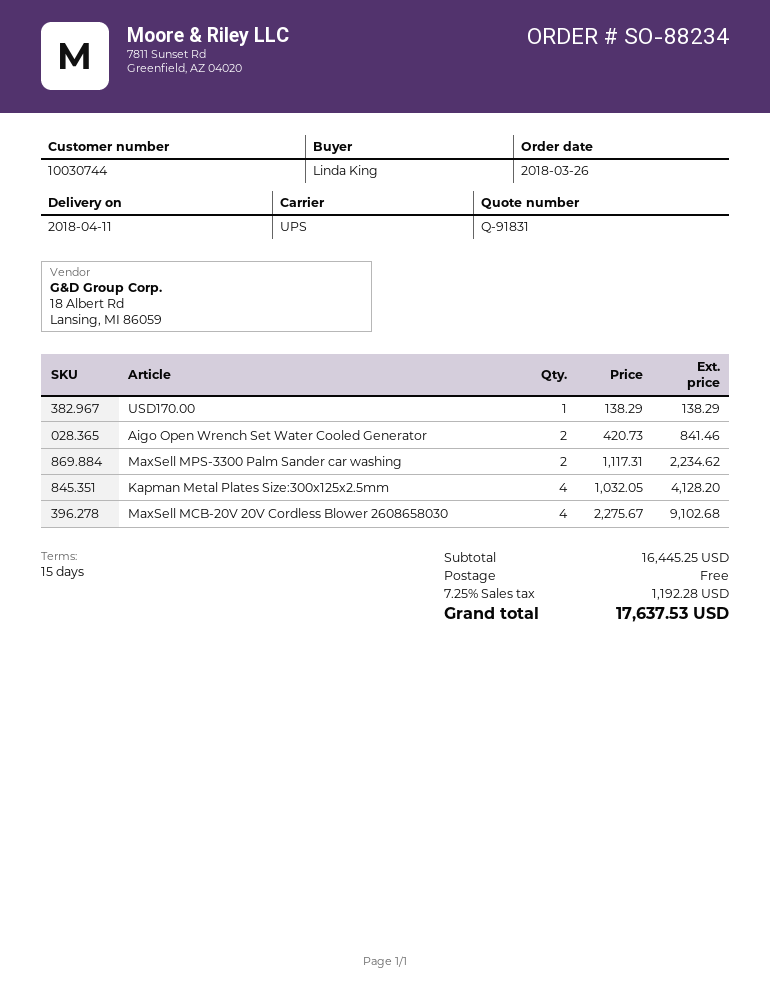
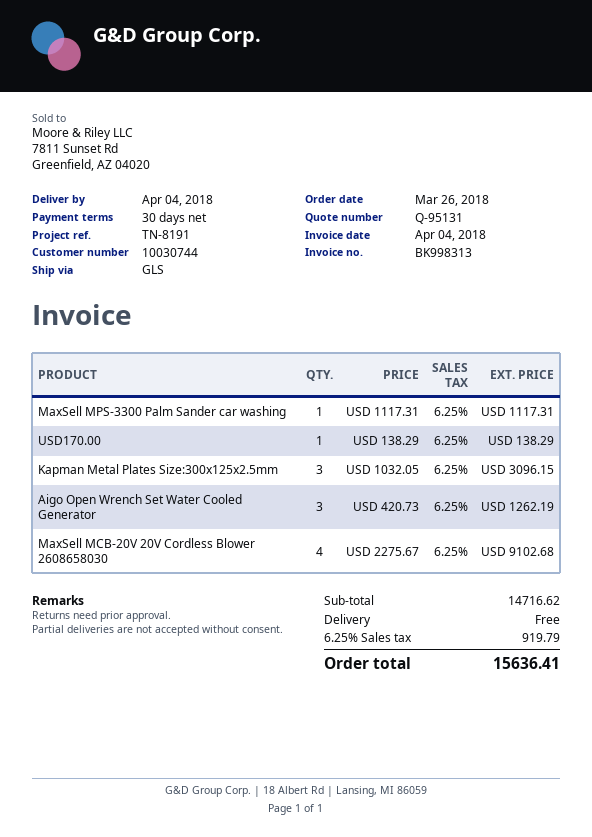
quote number: Q-91831 -> Q-95131
delivery date: 2018-04-11 -> 2018-04-04
payment terms: 15 days -> 30 days
shipping method: UPS -> GLS
Aigo Open Wrench Set Water Cooled Generator: 2 x 420.73 = 841.46 -> 3 x 420.73 = 1262.19
MaxSell MPS-3300 Palm Sander car washing: 2 x 1117.31 = 2234.62 -> 1 x 1117.31 = 1117.31
Kapman Metal Plates Size:300x125x2.5mm: 4 x 1032.05 = 4128.20 -> 3 x 1032.05 = 3096.15
subtotal: 16445.25 -> 14716.62
tax: 7.25% = 1192.28 -> 6.25% = 919.79
total: 17637.53 -> 15636.41

